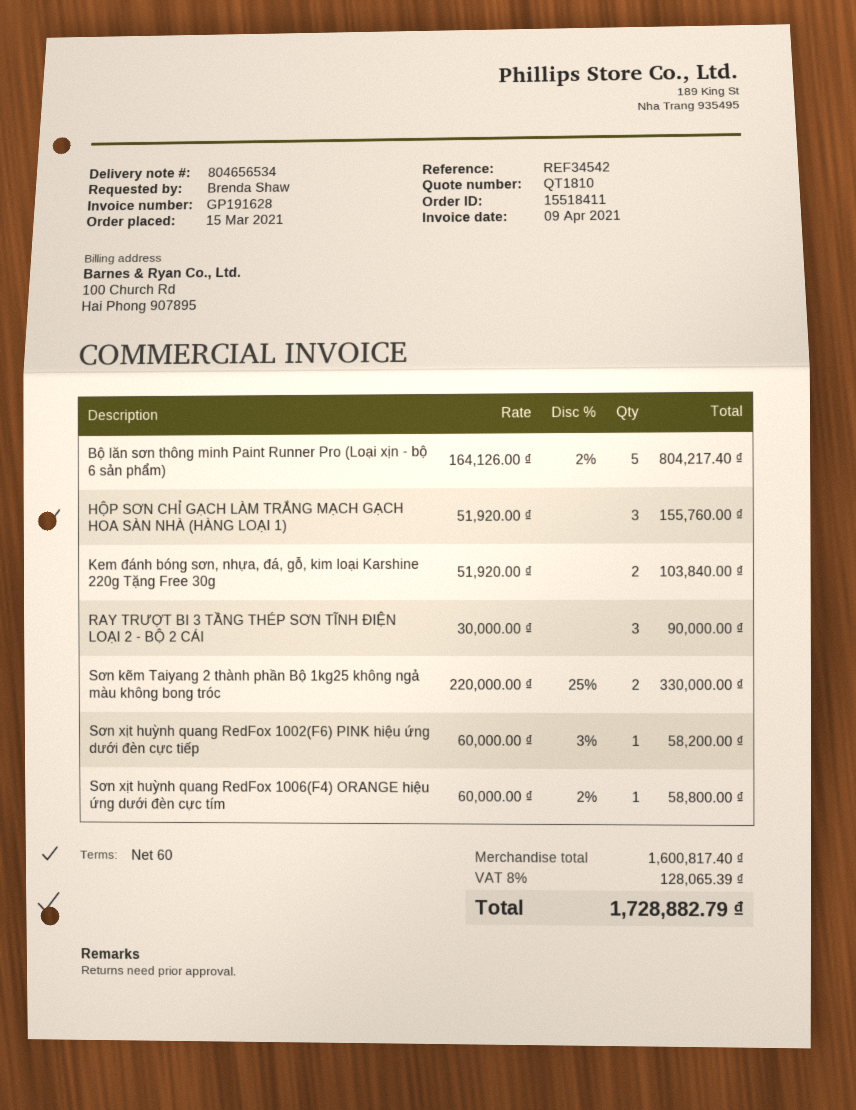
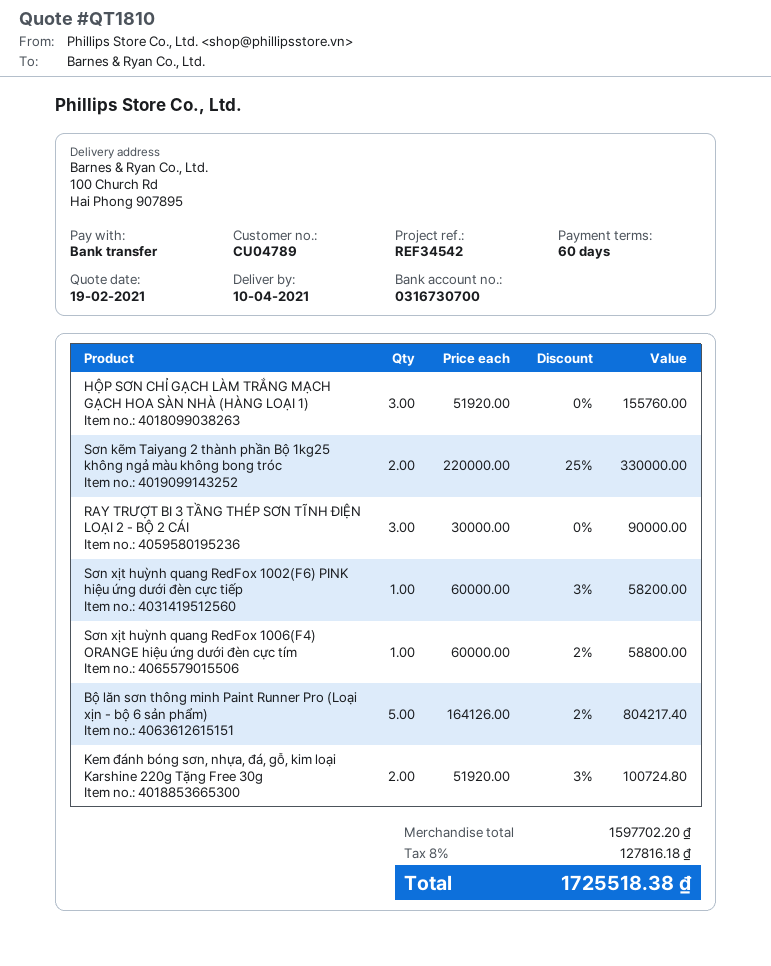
Kem đánh bóng sơn, nhựa, đá, gỗ, kim loại Karshine 220g Tặng Free 30g: 2 x 51920.00 = 103840.00 -> 2 x 51920.00 - 3% = 100724.80
subtotal: 1600817.40 -> 1597702.20
tax: 8% = 128065.39 -> 8% = 127816.18
total: 1728882.79 -> 1725518.38

